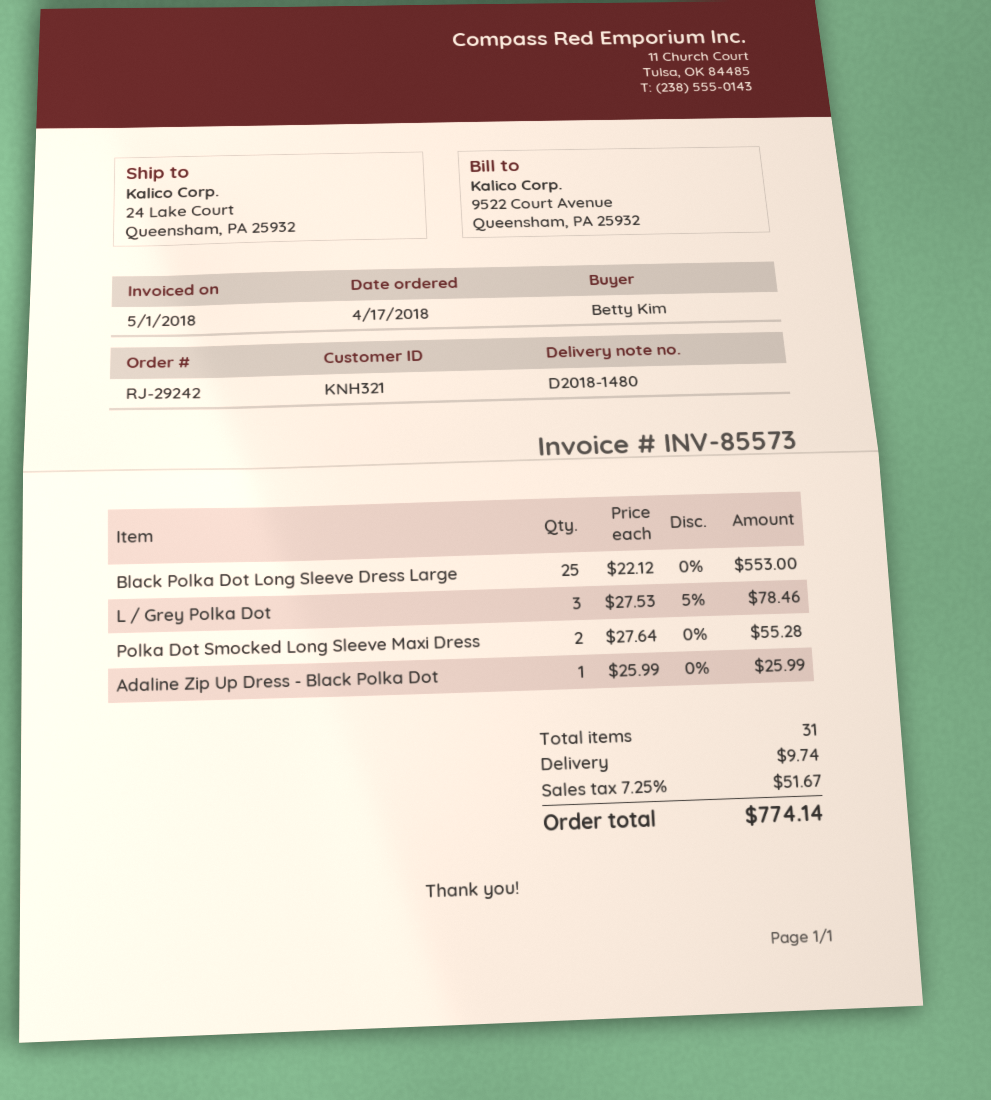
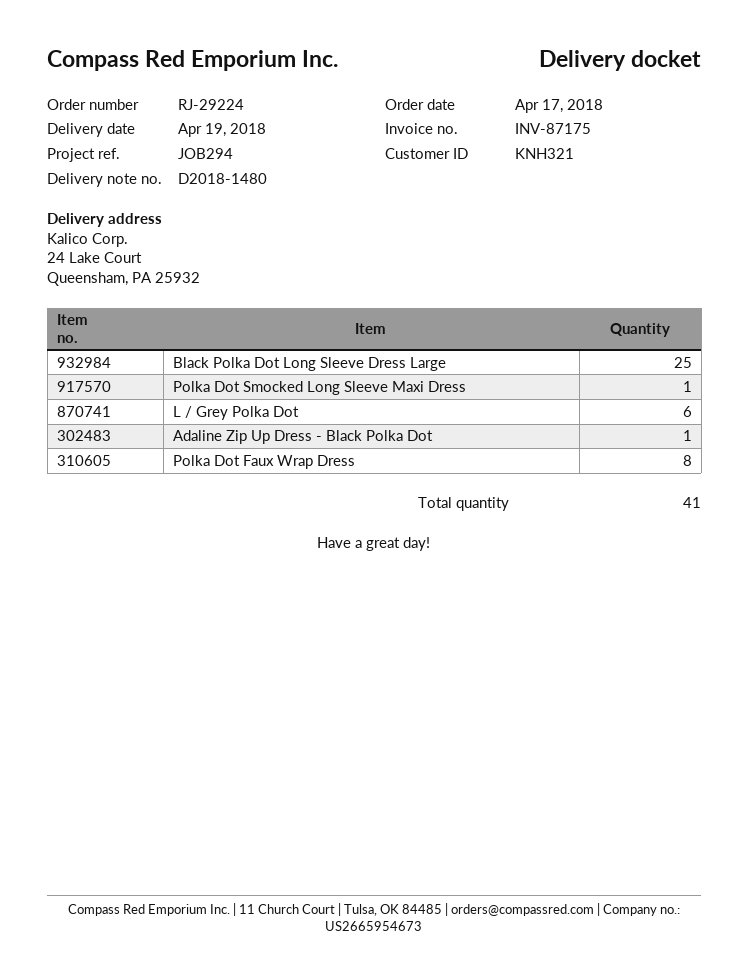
order number: RJ-29242 -> RJ-29224
invoice number: INV-85573 -> INV-87175
L / Grey Polka Dot: 3 -> 6
Polka Dot Smocked Long Sleeve Maxi Dress: 2 -> 1
Polka Dot Faux Wrap Dress: none -> 8
total quantity: 31 -> 41

